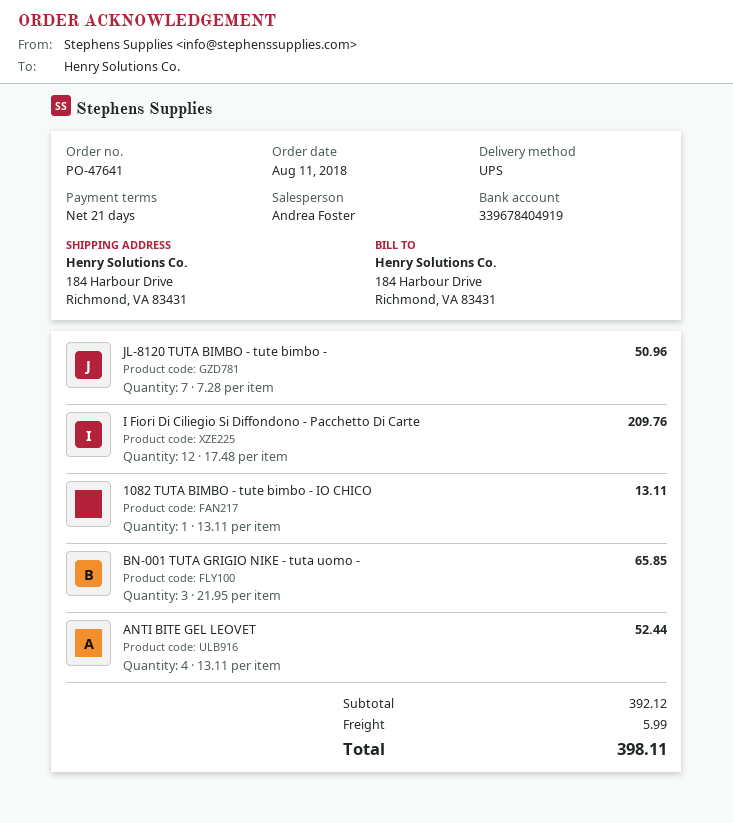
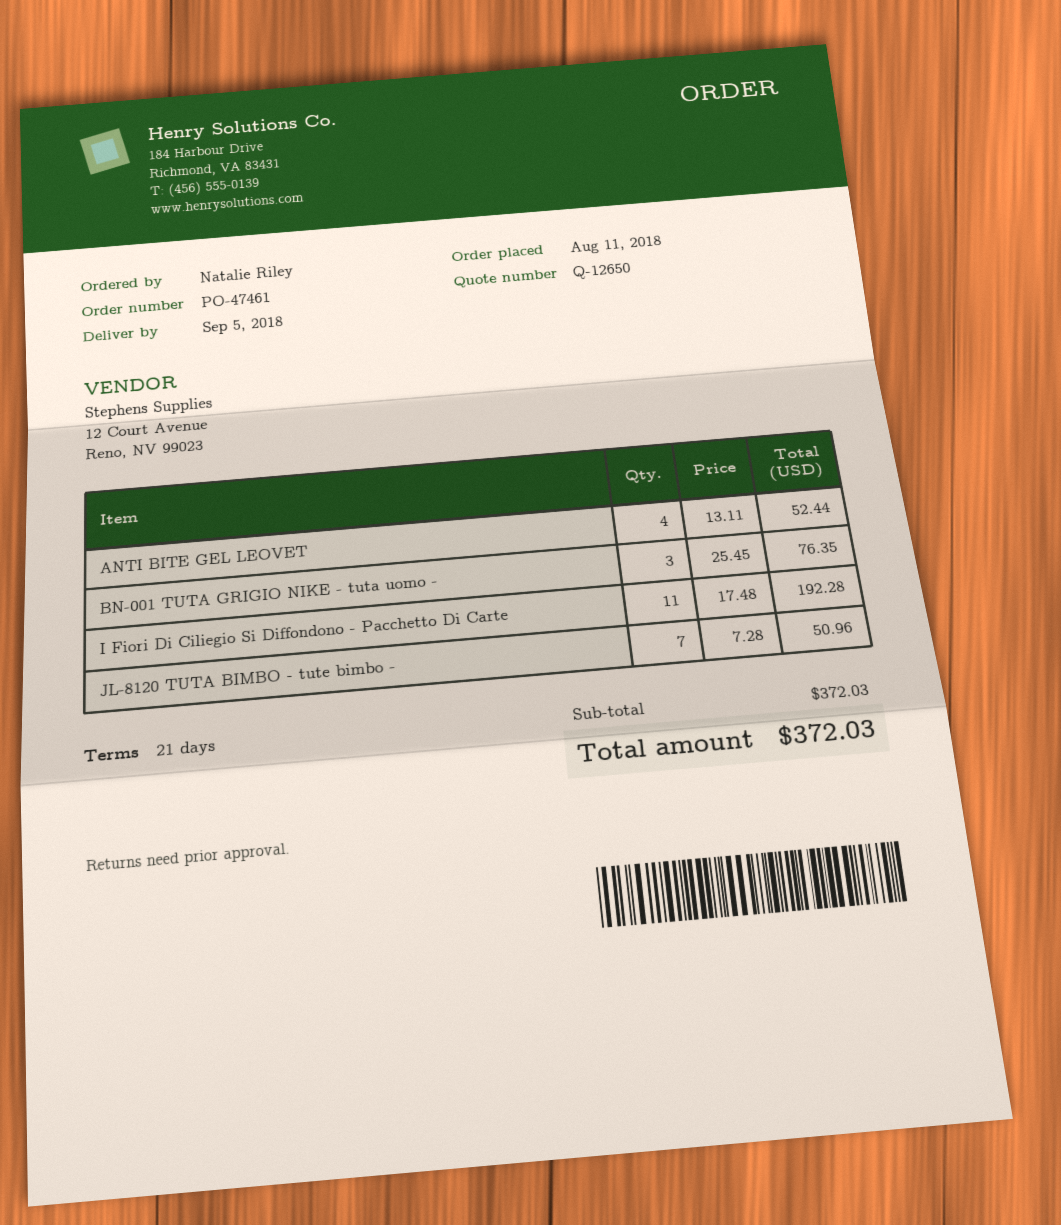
order number: PO-47641 -> PO-47461
I Fiori Di Ciliegio Si Diffondono - Pacchetto Di Carte: 12 x 17.48 = 209.76 -> 11 x 17.48 = 192.28
1082 TUTA BIMBO - tute bimbo - IO CHICO: 1 x 13.11 = 13.11 -> none
BN-001 TUTA GRIGIO NIKE - tuta uomo -: 3 x 21.95 = 65.85 -> 3 x 25.45 = 76.35
subtotal: 392.12 -> 372.03
shipping: 5.99 -> none
total: 398.11 -> 372.03

